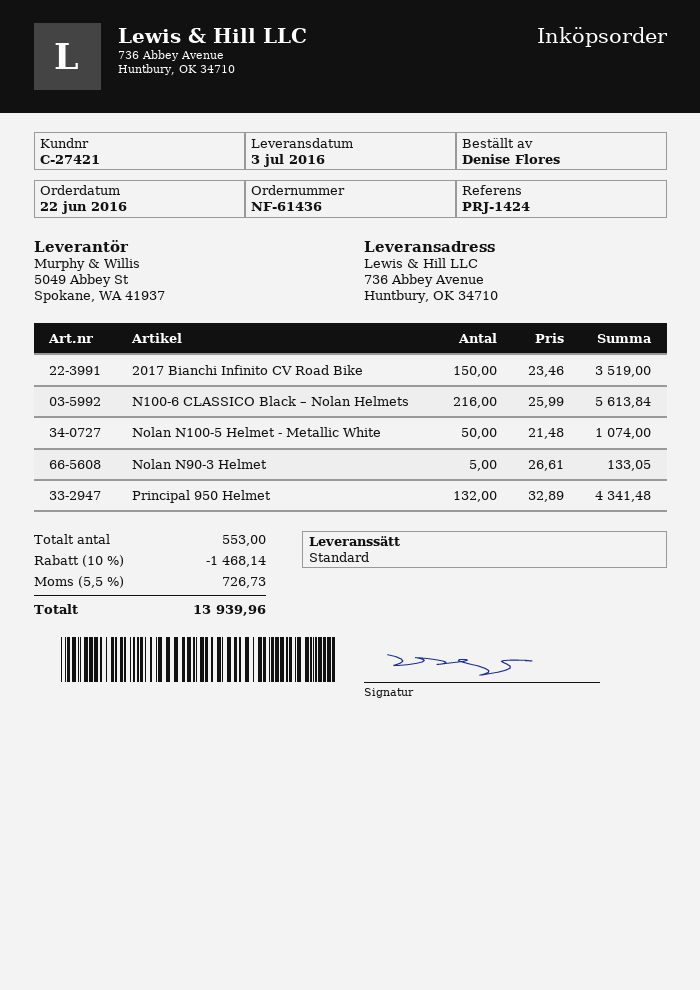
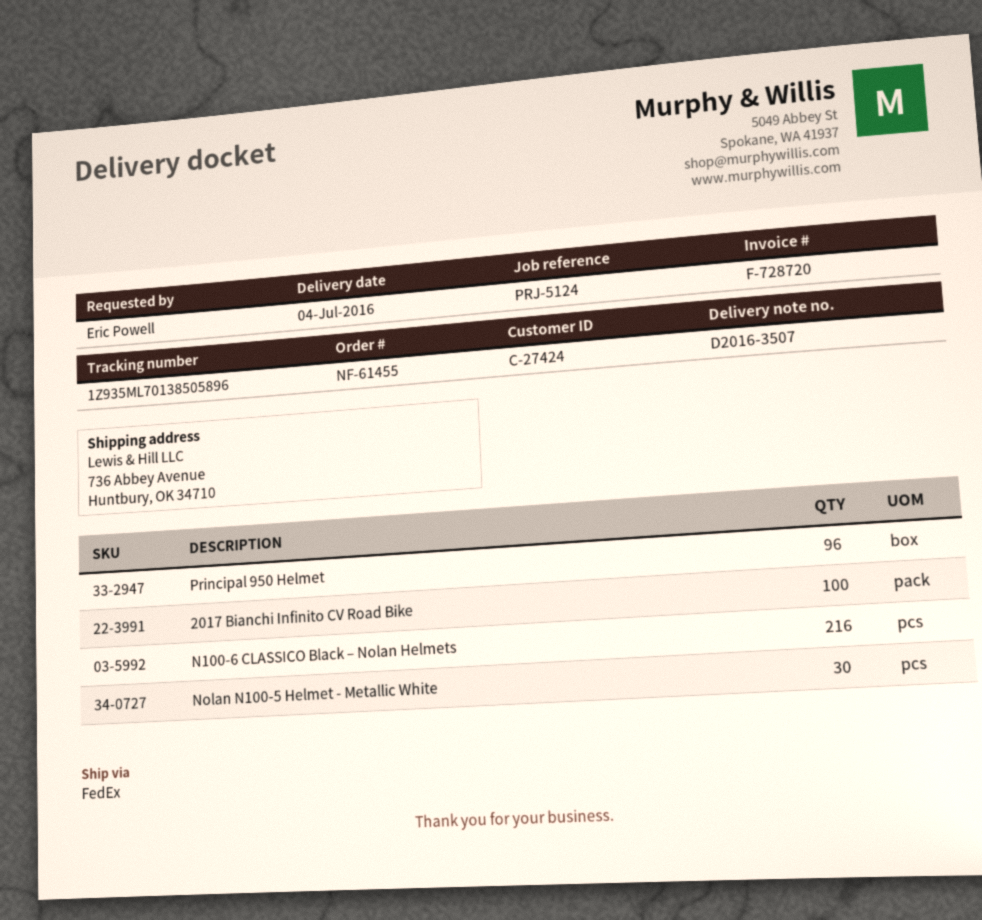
order number: NF-61436 -> NF-61455
delivery date: 2016-07-03 -> 2016-07-04
customer number: C-27421 -> C-27424
reference: PRJ-1424 -> PRJ-5124
ordered by: Denise Flores -> Eric Powell
shipping method: standard -> FedEx
2017 Bianchi Infinito CV Road Bike: 150 -> 100
Nolan N100-5 Helmet - Metallic White: 50 -> 30
Nolan N90-3 Helmet: 5 -> none
Principal 950 Helmet: 132 -> 96

